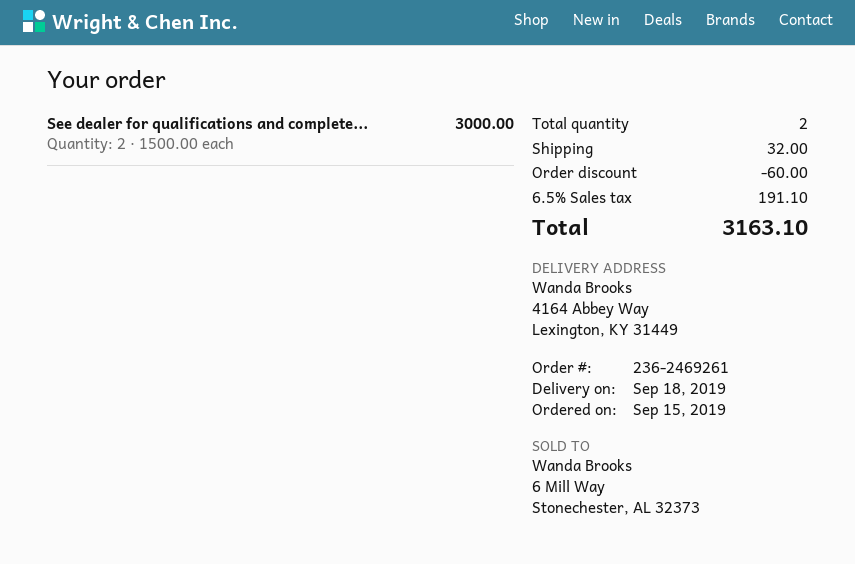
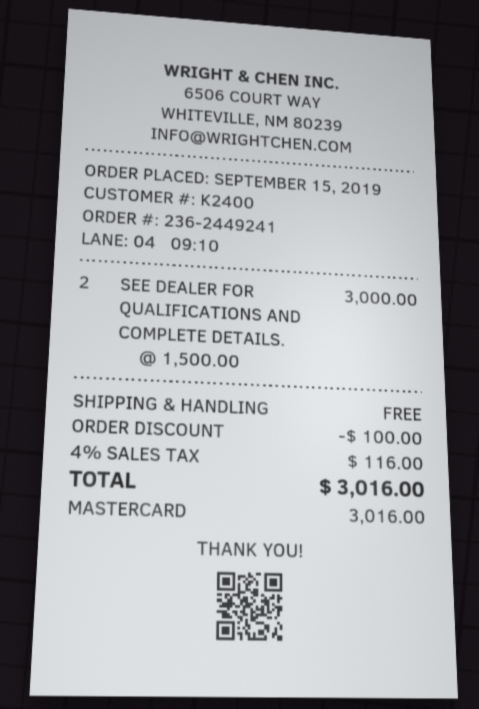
order number: 236-2469261 -> 236-2449241
discount: 60.00 -> 100.00
shipping: 32.00 -> 0.00
tax: 6.5% = 191.10 -> 4% = 116.00
total: 3163.10 -> 3016.00

